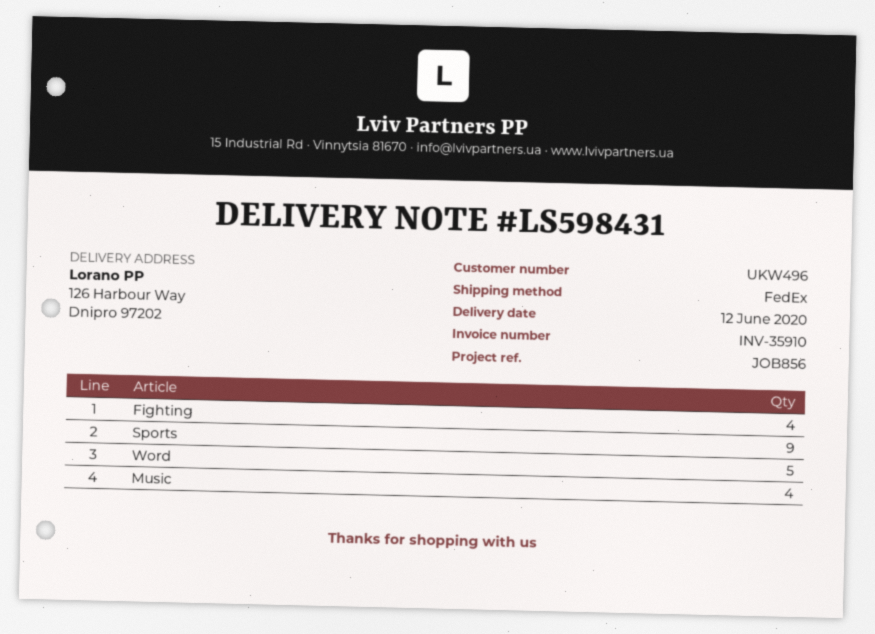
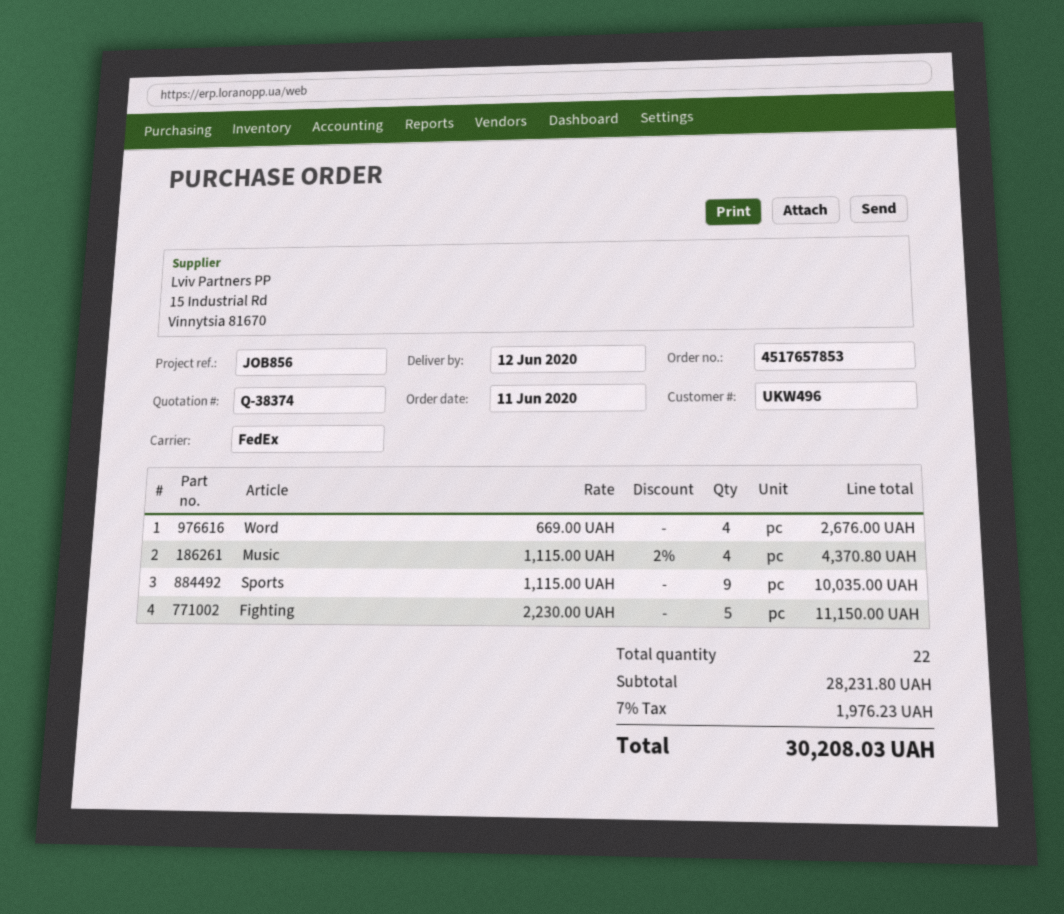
Fighting: 4 -> 5
Word: 5 -> 4

